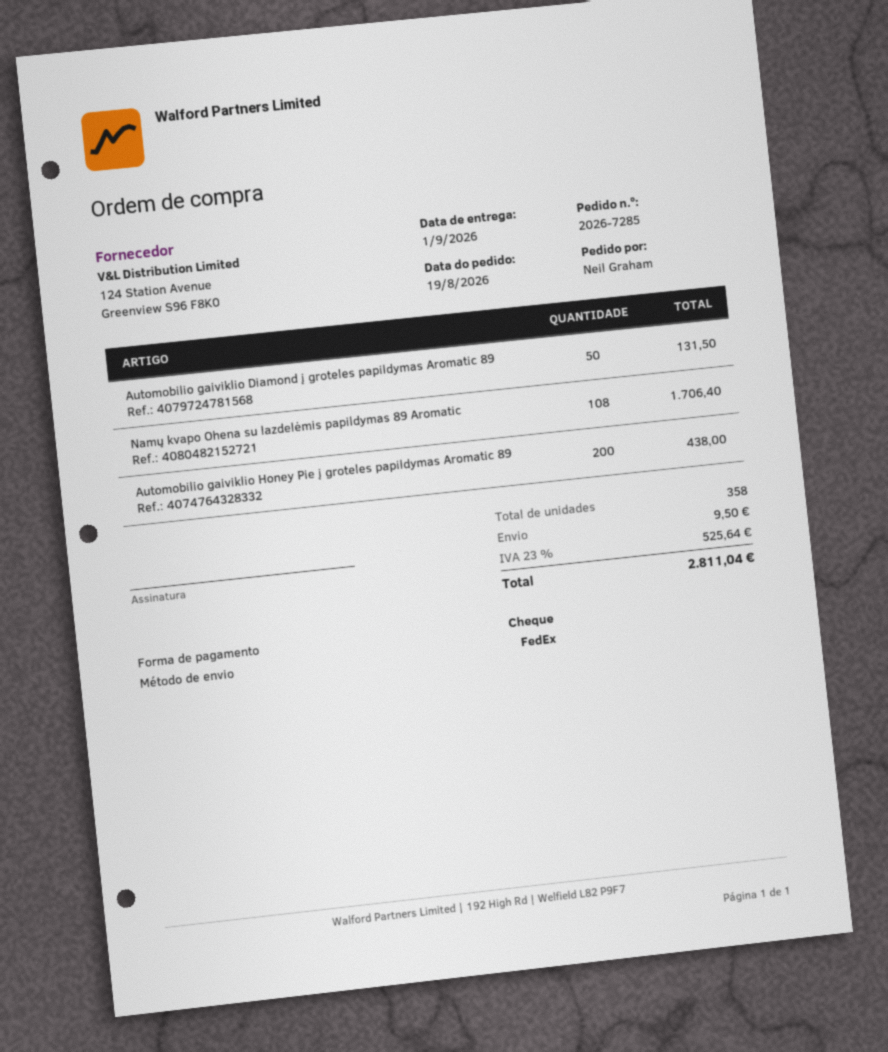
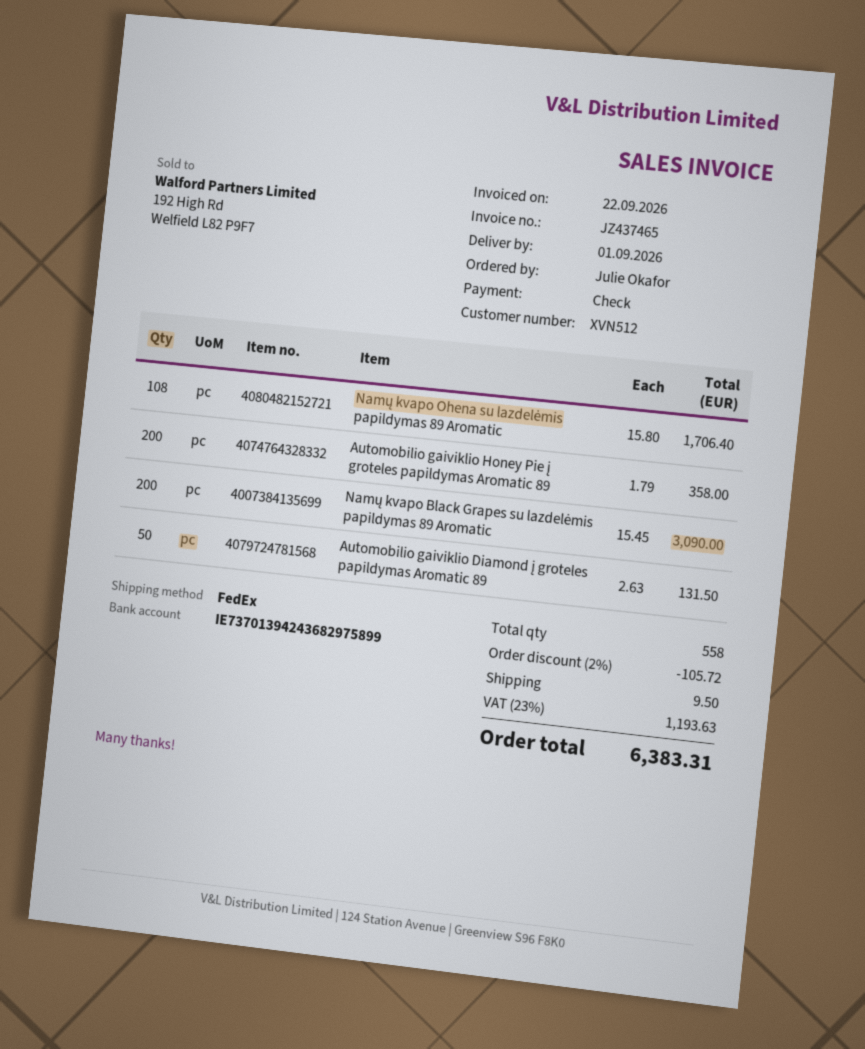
ordered by: Neil Graham -> Julie Okafor
Automobilio gaiviklio Honey Pie į groteles papildymas Aromatic 89: 200 for 438.00 -> 200 for 358.00
Namų kvapo Black Grapes su lazdelėmis papildymas 89 Aromatic: none -> 200 for 3090.00
total quantity: 358 -> 558
discount: none -> 2% = 105.72
tax: 23% = 525.64 -> 23% = 1193.63
total: 2811.04 -> 6383.31

